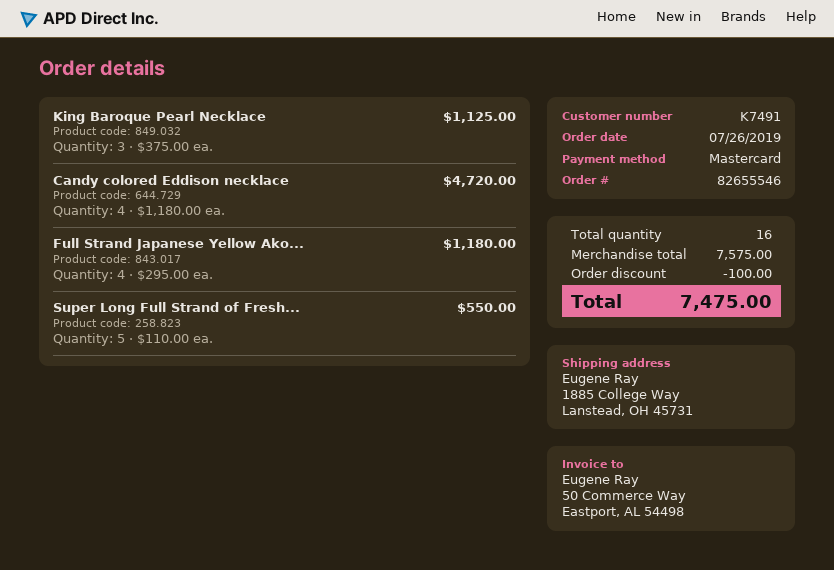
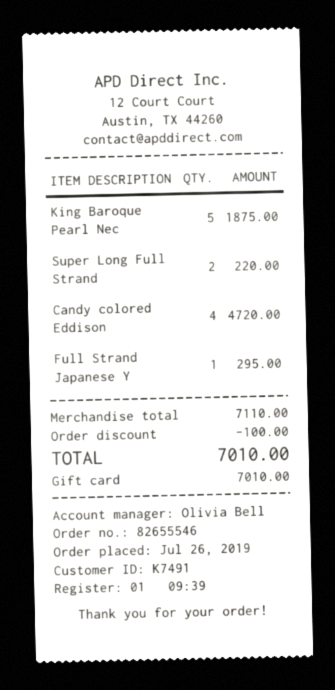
payment method: Mastercard -> gift card
King Baroque Pearl Necklace: 3 for 1125.00 -> 5 for 1875.00
Full Strand Japanese Yellow Ako...: 4 for 1180.00 -> 1 for 295.00
Super Long Full Strand of Fresh...: 5 for 550.00 -> 2 for 220.00
subtotal: 7575.00 -> 7110.00
total: 7475.00 -> 7010.00

